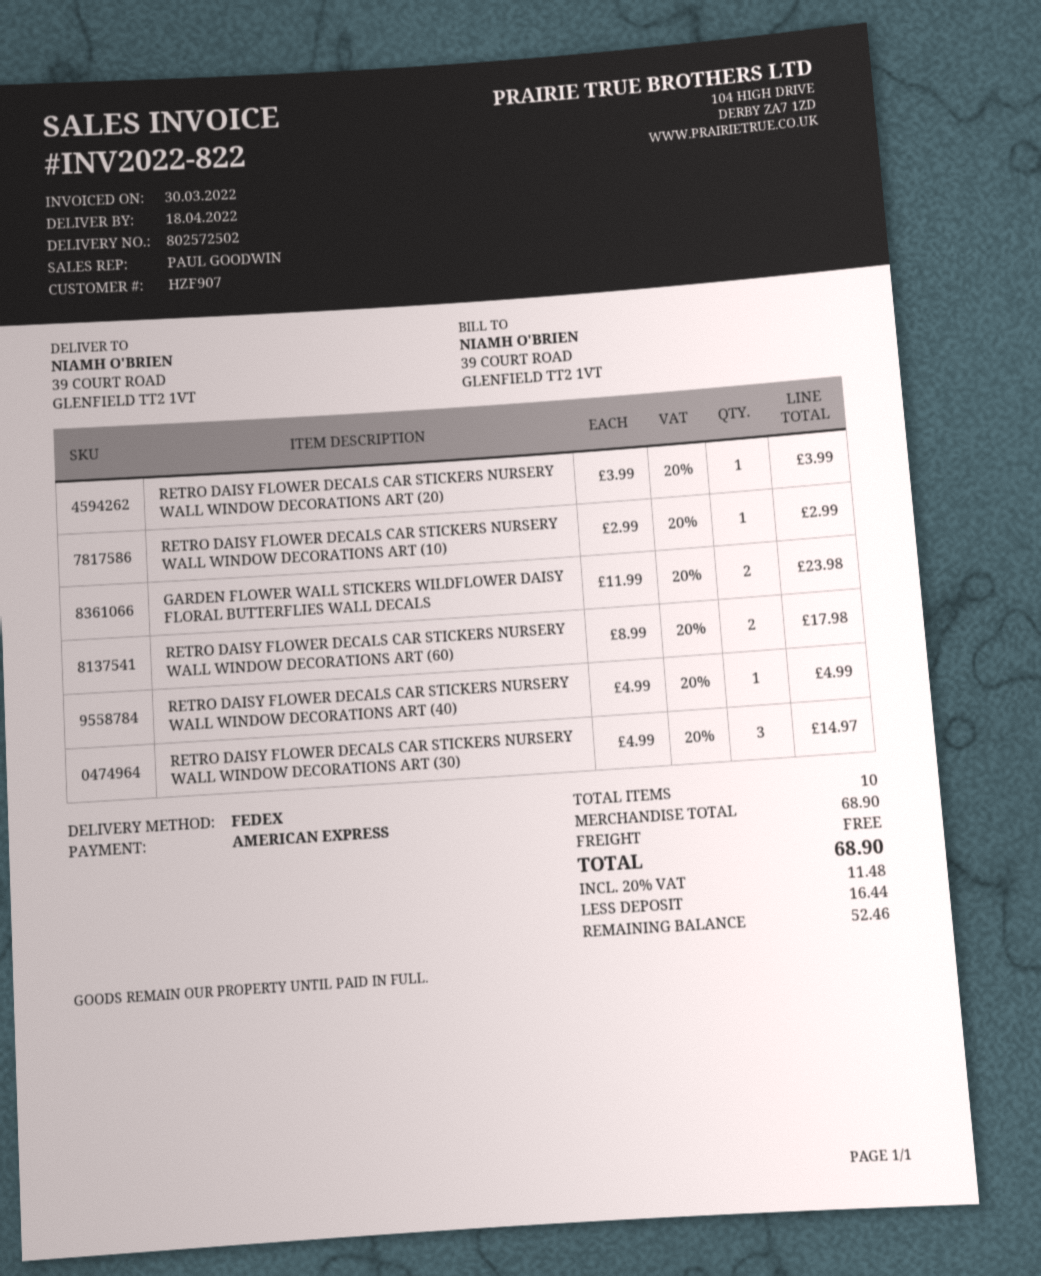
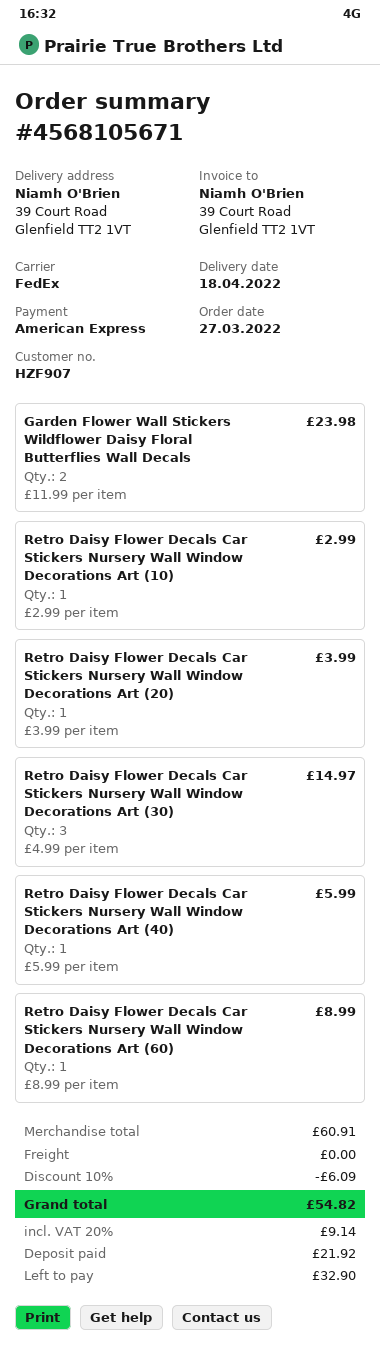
RETRO DAISY FLOWER DECALS CAR STICKERS NURSERY WALL WINDOW DECORATIONS ART (60): 2 x 8.99 = 17.98 -> 1 x 8.99 = 8.99
RETRO DAISY FLOWER DECALS CAR STICKERS NURSERY WALL WINDOW DECORATIONS ART (40): 1 x 4.99 = 4.99 -> 1 x 5.99 = 5.99
subtotal: 68.90 -> 60.91
discount: none -> 10% = 6.09
tax: 20% = 11.48 -> 20% = 9.14
total: 68.90 -> 54.82
deposit: 16.44 -> 21.92
balance: 52.46 -> 32.90

